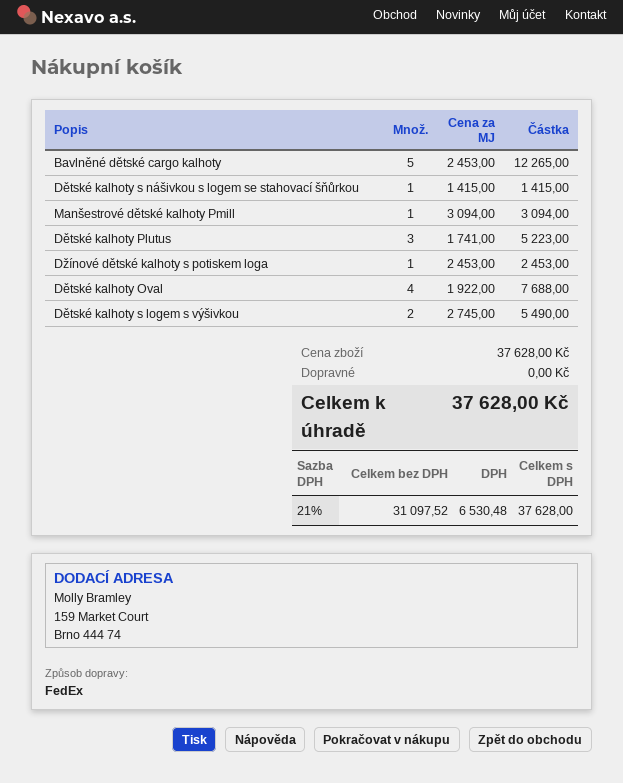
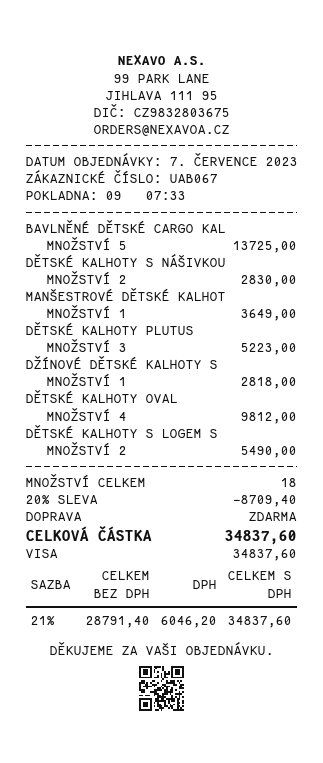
Bavlněné dětské cargo kalhoty: 5 for 12265.00 -> 5 for 13725.00
Dětské kalhoty s nášivkou s logem se stahovací šňůrkou: 1 for 1415.00 -> 2 for 2830.00
Manšestrové dětské kalhoty Pmill: 1 for 3094.00 -> 1 for 3649.00
Džínové dětské kalhoty s potiskem loga: 1 for 2453.00 -> 1 for 2818.00
Dětské kalhoty Oval: 4 for 7688.00 -> 4 for 9812.00
discount: none -> 20% = 8709.40
net: 31097.52 -> 28791.40
tax: 21% = 6530.48 -> 21% = 6046.20
total: 37628.00 -> 34837.60

